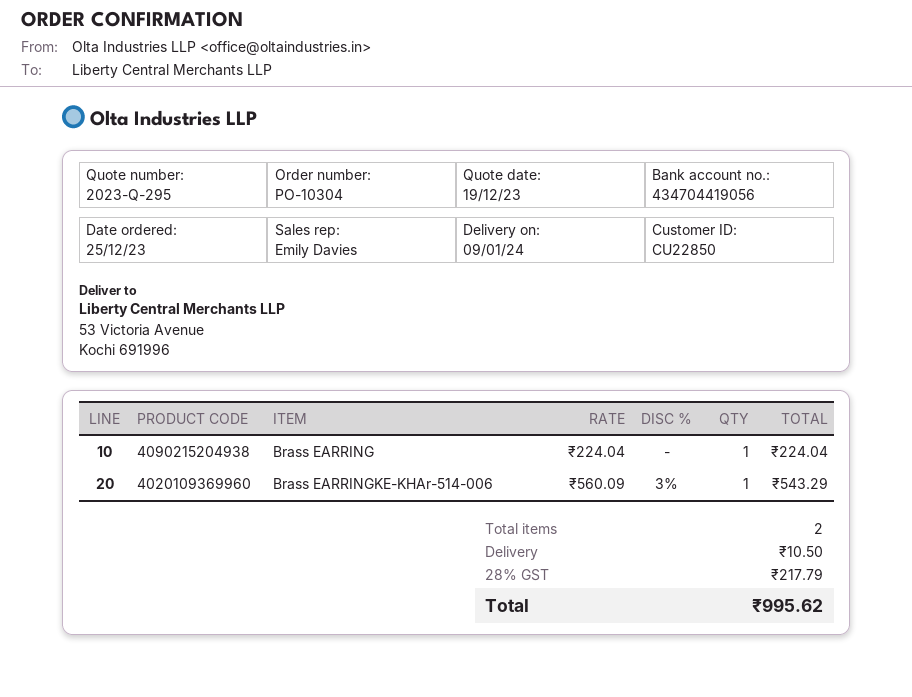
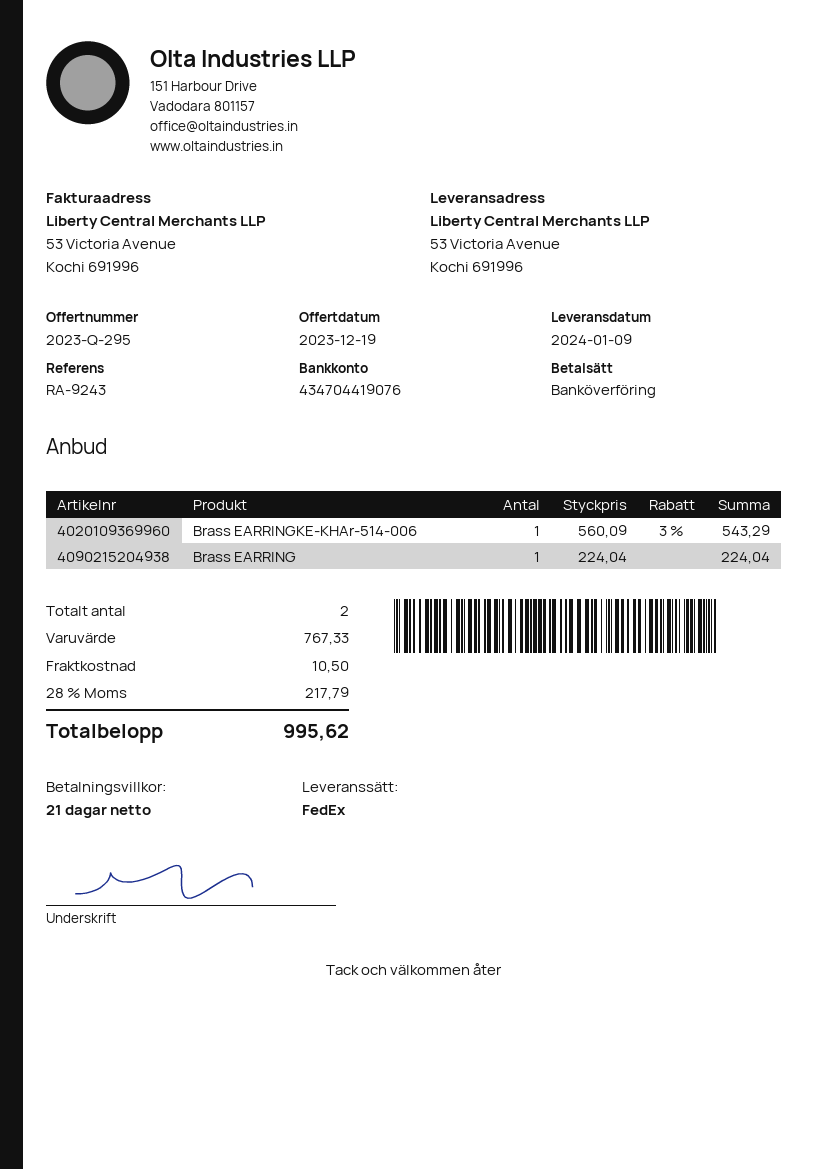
bank account: 434704419056 -> 434704419076

